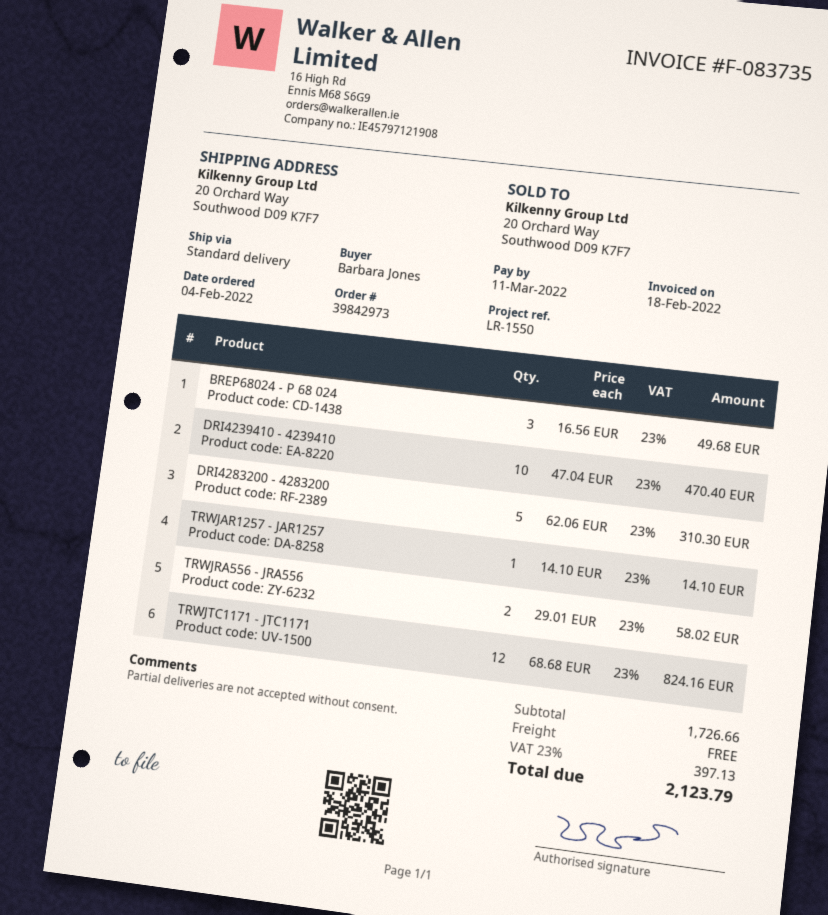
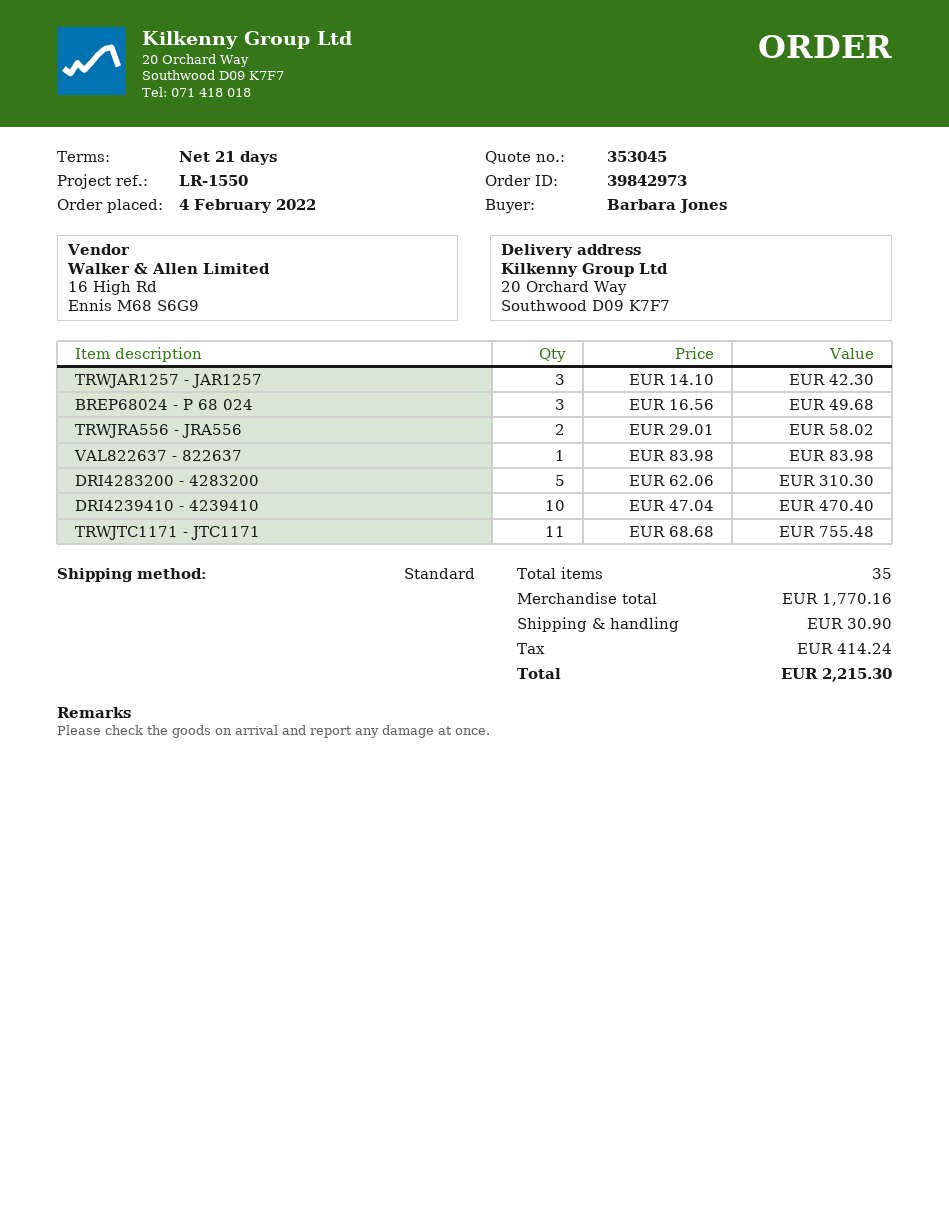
TRWJAR1257 - JAR1257: 1 x 14.10 = 14.10 -> 3 x 14.10 = 42.30
TRWJTC1171 - JTC1171: 12 x 68.68 = 824.16 -> 11 x 68.68 = 755.48
VAL822637 - 822637: none -> 1 x 83.98 = 83.98
subtotal: 1726.66 -> 1770.16
shipping: 0.00 -> 30.90
tax: 397.13 -> 414.24
total: 2123.79 -> 2215.30

